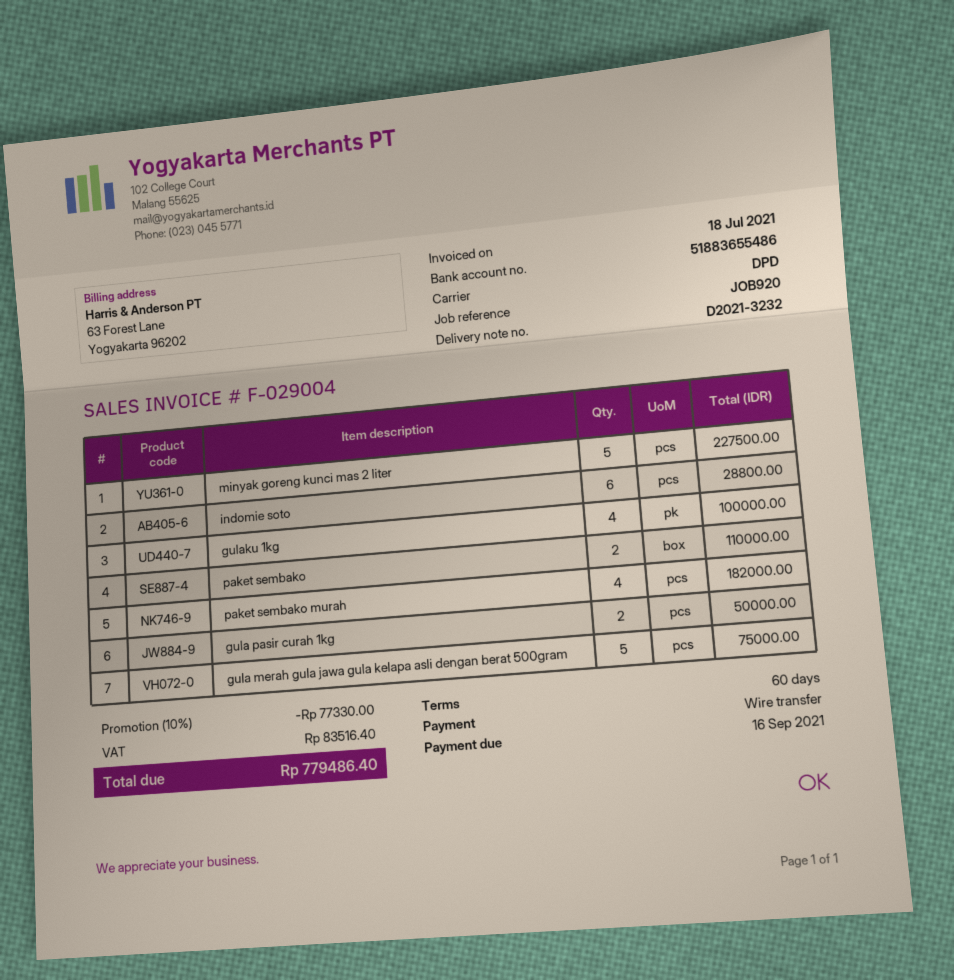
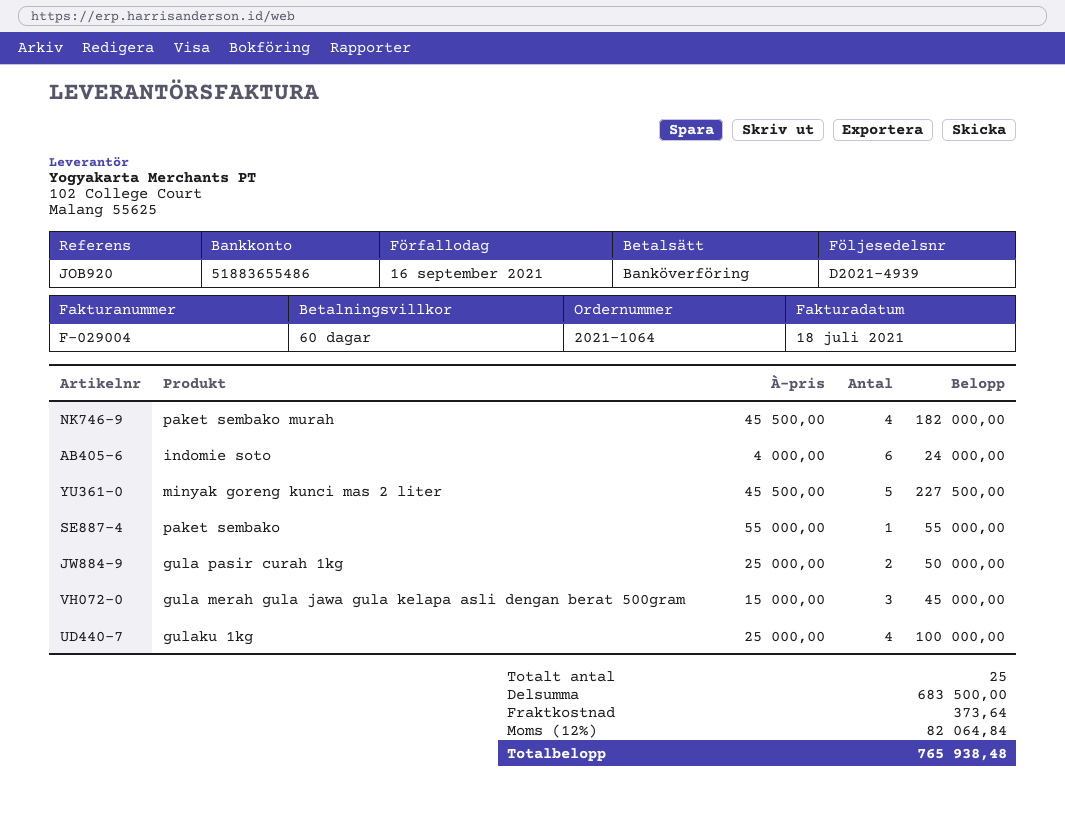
delivery note number: D2021-3232 -> D2021-4939
indomie soto: 6 for 28800.00 -> 6 for 24000.00
paket sembako: 2 for 110000.00 -> 1 for 55000.00
gula merah gula jawa gula kelapa asli dengan berat 500gram: 5 for 75000.00 -> 3 for 45000.00
discount: 10% = 77330.00 -> none
shipping: none -> 373.64
tax: 83516.40 -> 82064.84
total: 779486.40 -> 765938.48

